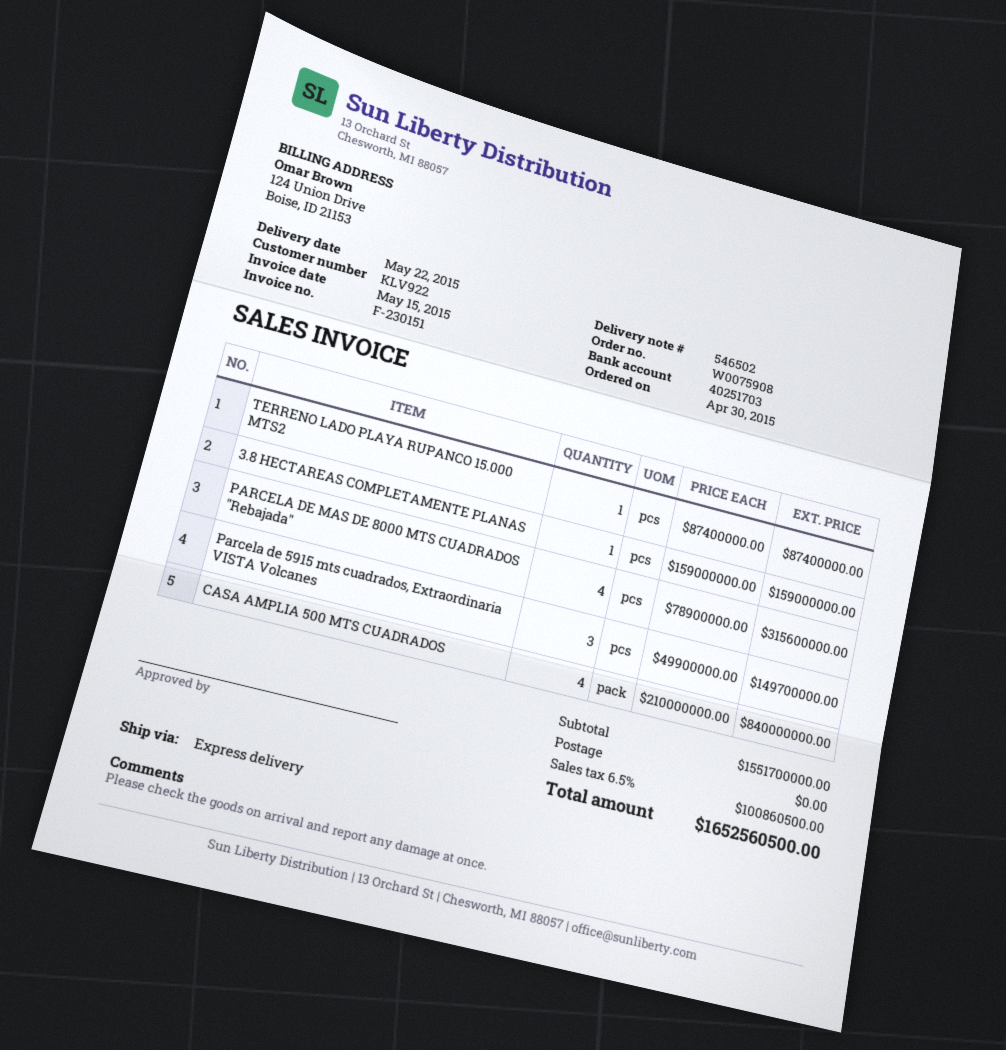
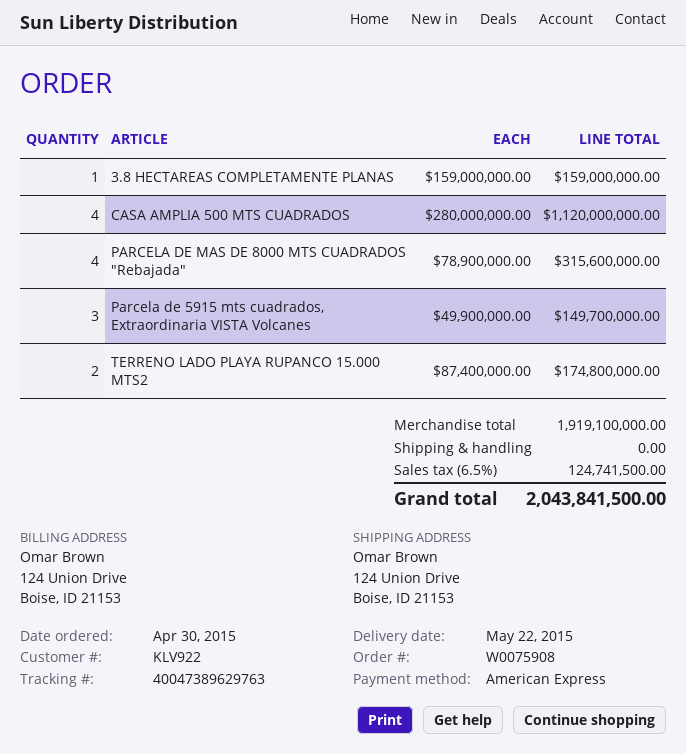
TERRENO LADO PLAYA RUPANCO 15.000 MTS2: 1 x 87400000.00 = 87400000.00 -> 2 x 87400000.00 = 174800000.00
CASA AMPLIA 500 MTS CUADRADOS: 4 x 210000000.00 = 840000000.00 -> 4 x 280000000.00 = 1120000000.00
subtotal: 1551700000.00 -> 1919100000.00
tax: 6.5% = 100860500.00 -> 6.5% = 124741500.00
total: 1652560500.00 -> 2043841500.00

